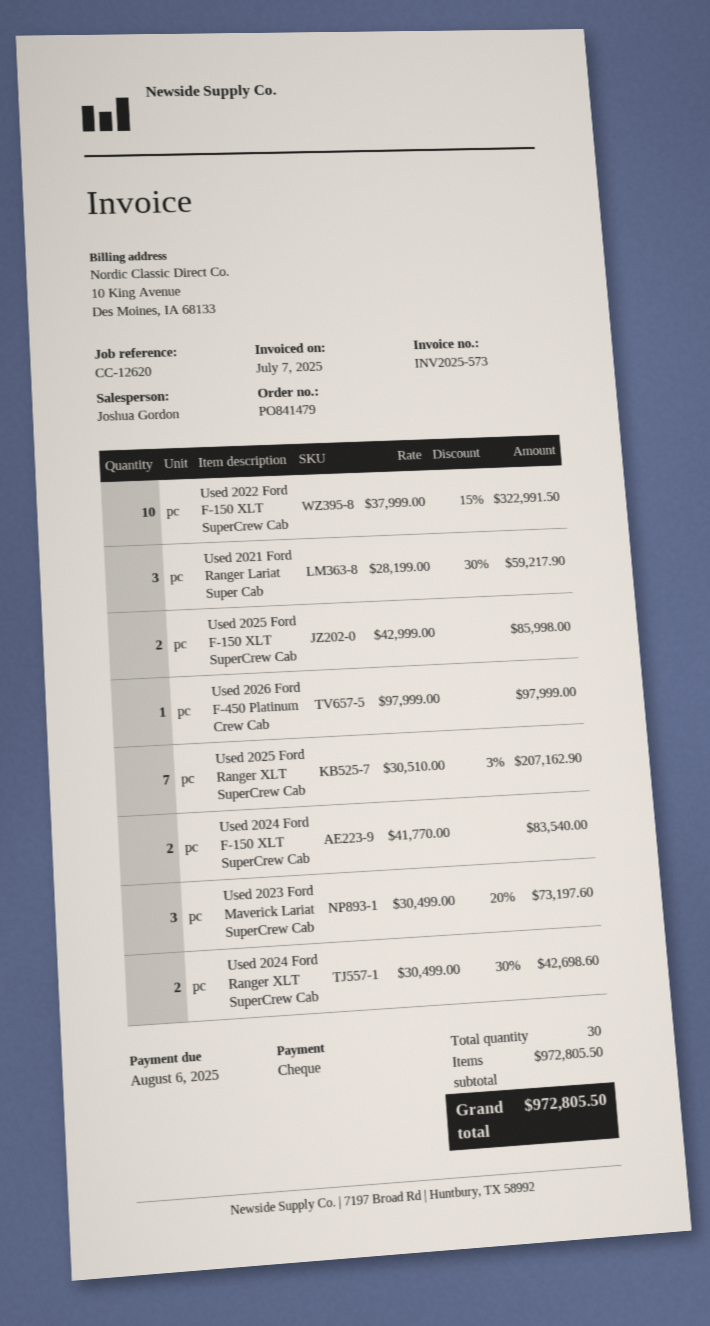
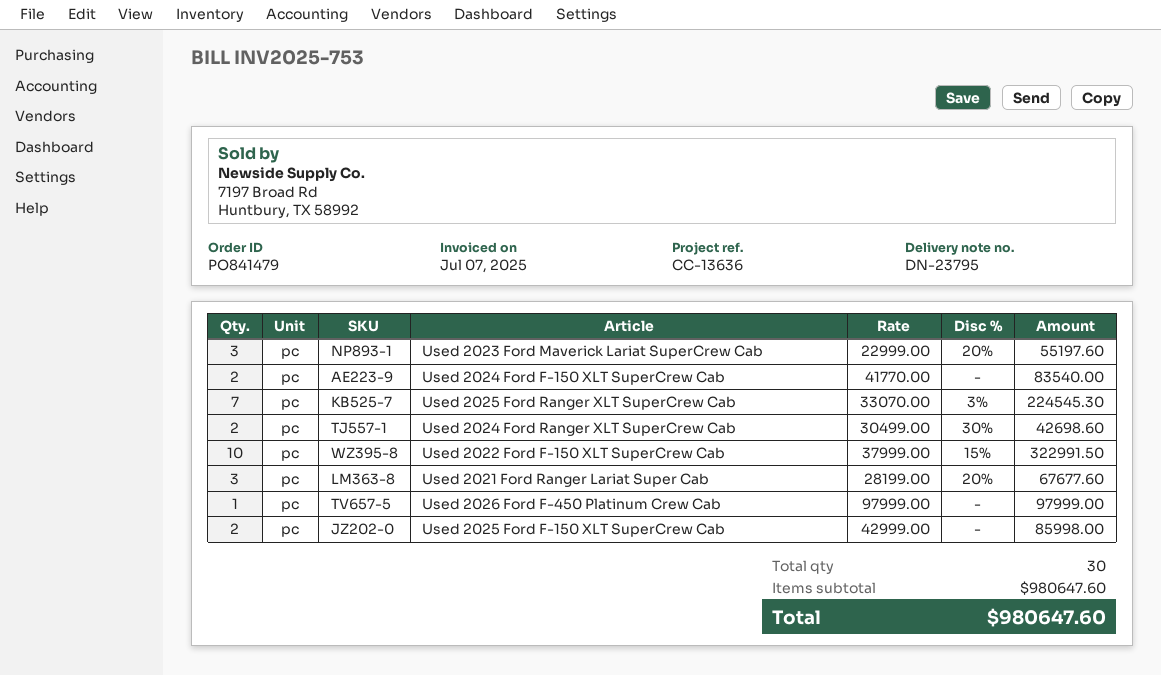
invoice number: INV2025-573 -> INV2025-753
reference: CC-12620 -> CC-13636
Used 2021 Ford Ranger Lariat Super Cab: 3 x 28199.00 - 30% = 59217.90 -> 3 x 28199.00 - 20% = 67677.60
Used 2025 Ford Ranger XLT SuperCrew Cab: 7 x 30510.00 - 3% = 207162.90 -> 7 x 33070.00 - 3% = 224545.30
Used 2023 Ford Maverick Lariat SuperCrew Cab: 3 x 30499.00 - 20% = 73197.60 -> 3 x 22999.00 - 20% = 55197.60
subtotal: 972805.50 -> 980647.60
total: 972805.50 -> 980647.60

